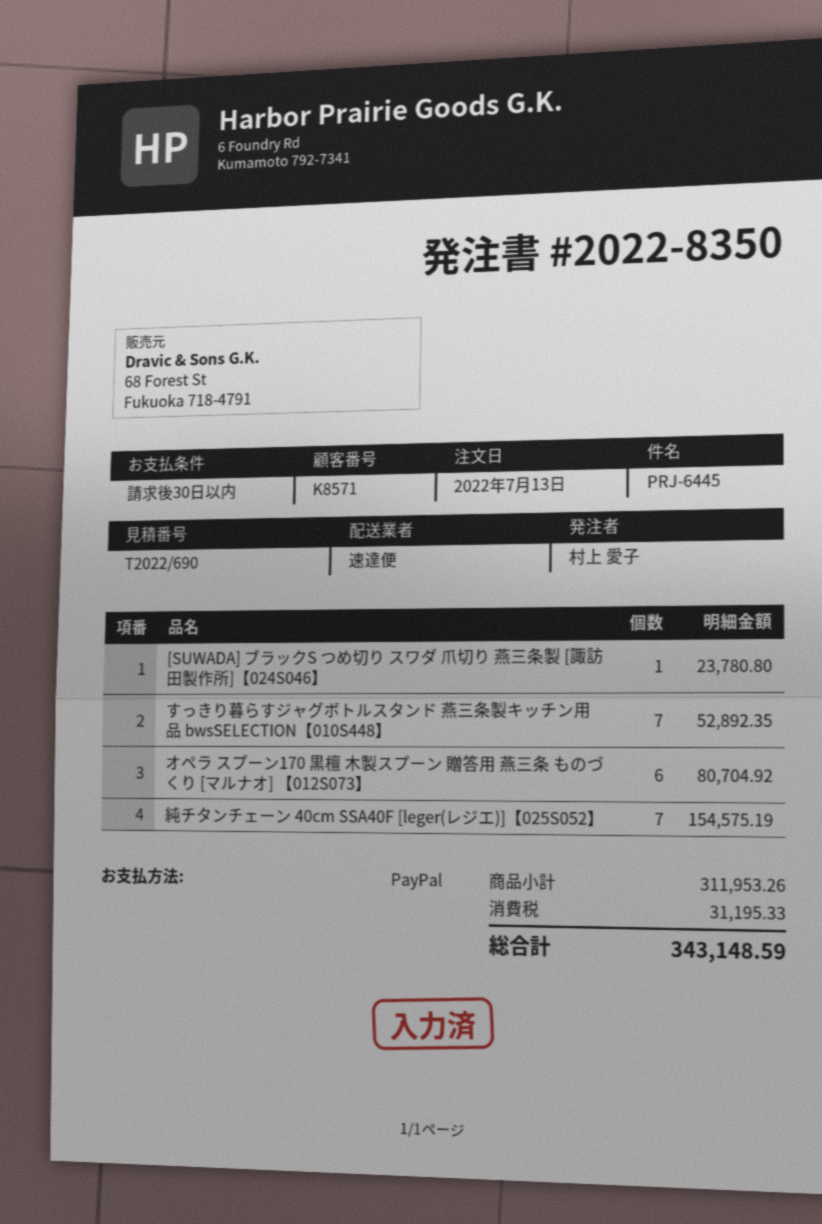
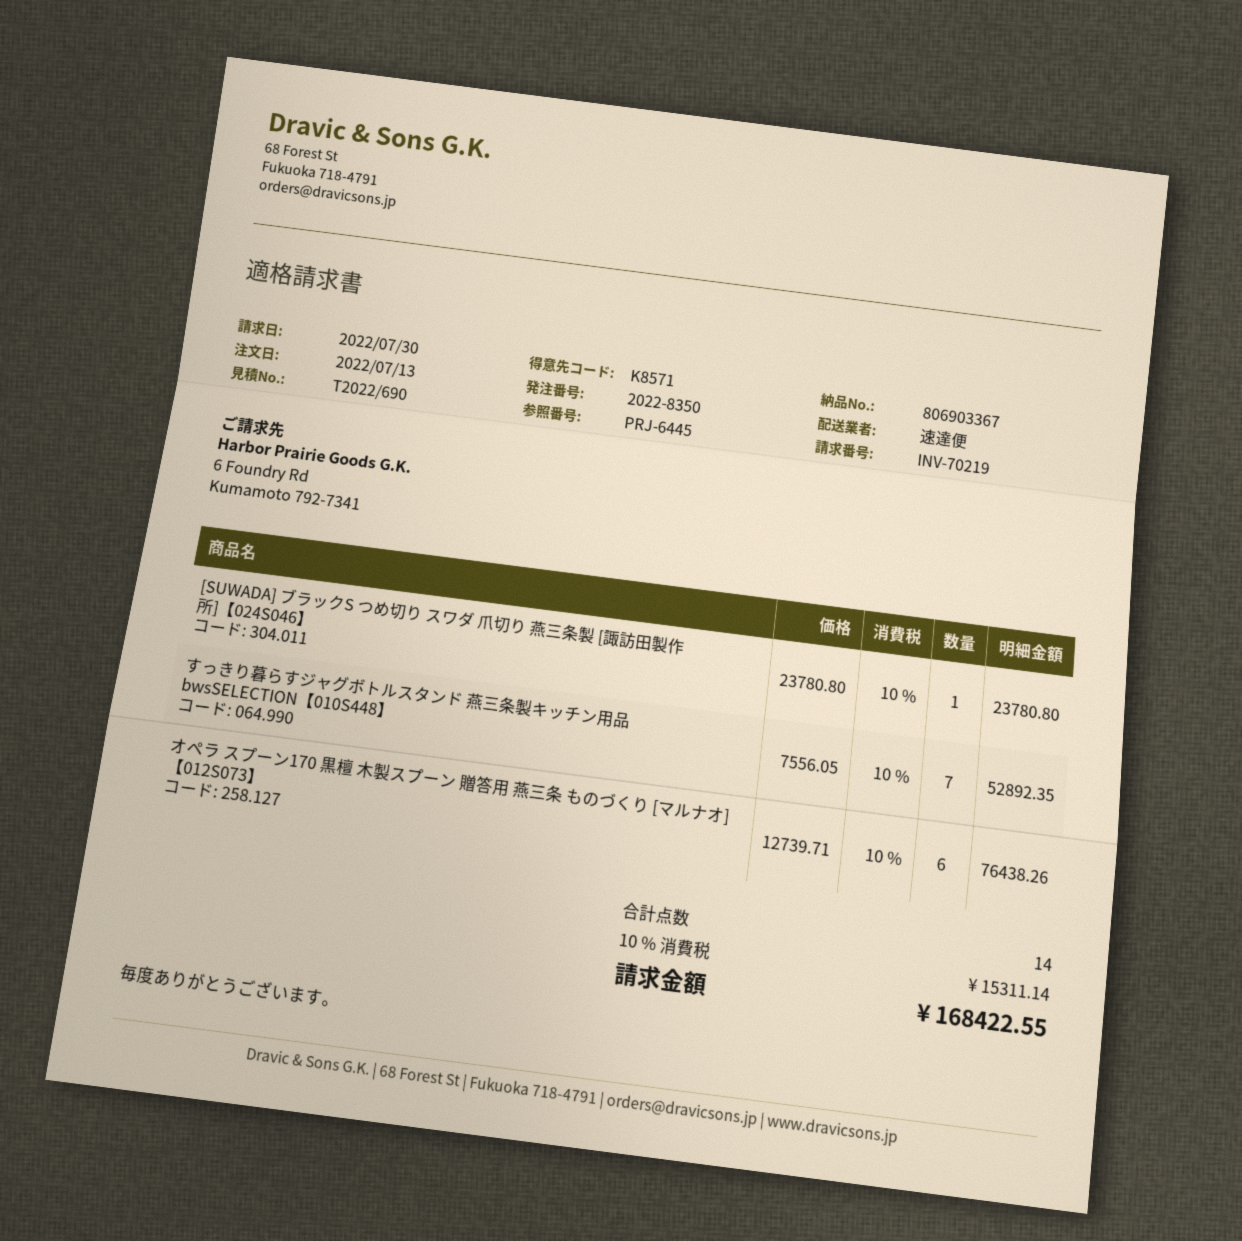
オペラ スプーン170 黒檀 木製スプーン 贈答用 燕三条 ものづくり [マルナオ] 【012S073】: 6 for 80704.92 -> 6 for 76438.26
純チタンチェーン 40cm SSA40F [leger(レジエ)]【025S052】: 7 for 154575.19 -> none
tax: 31195.33 -> 15311.14
total: 343148.59 -> 168422.55

